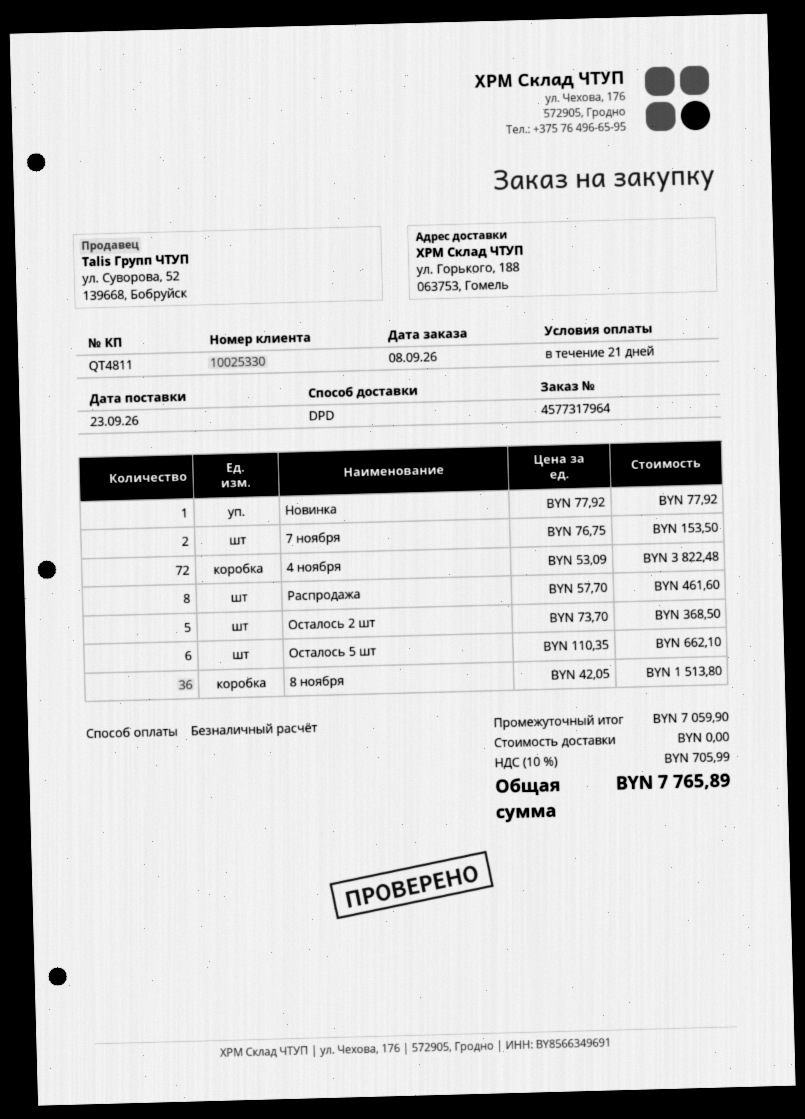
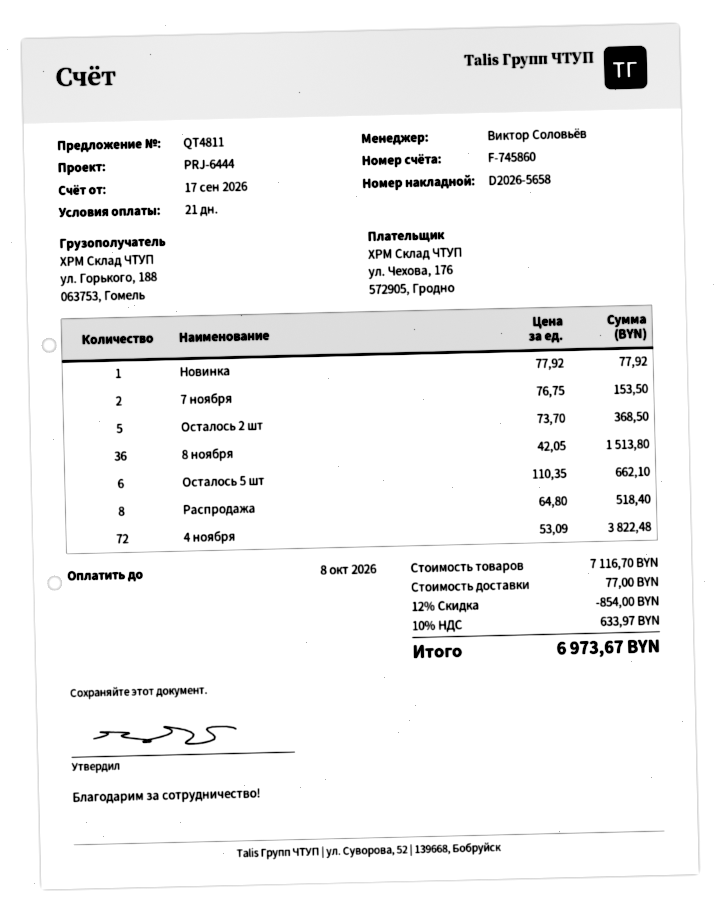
Распродажа: 8 x 57.70 = 461.60 -> 8 x 64.80 = 518.40
subtotal: 7059.90 -> 7116.70
discount: none -> 12% = 854.00
shipping: 0.00 -> 77.00
tax: 10% = 705.99 -> 10% = 633.97
total: 7765.89 -> 6973.67

